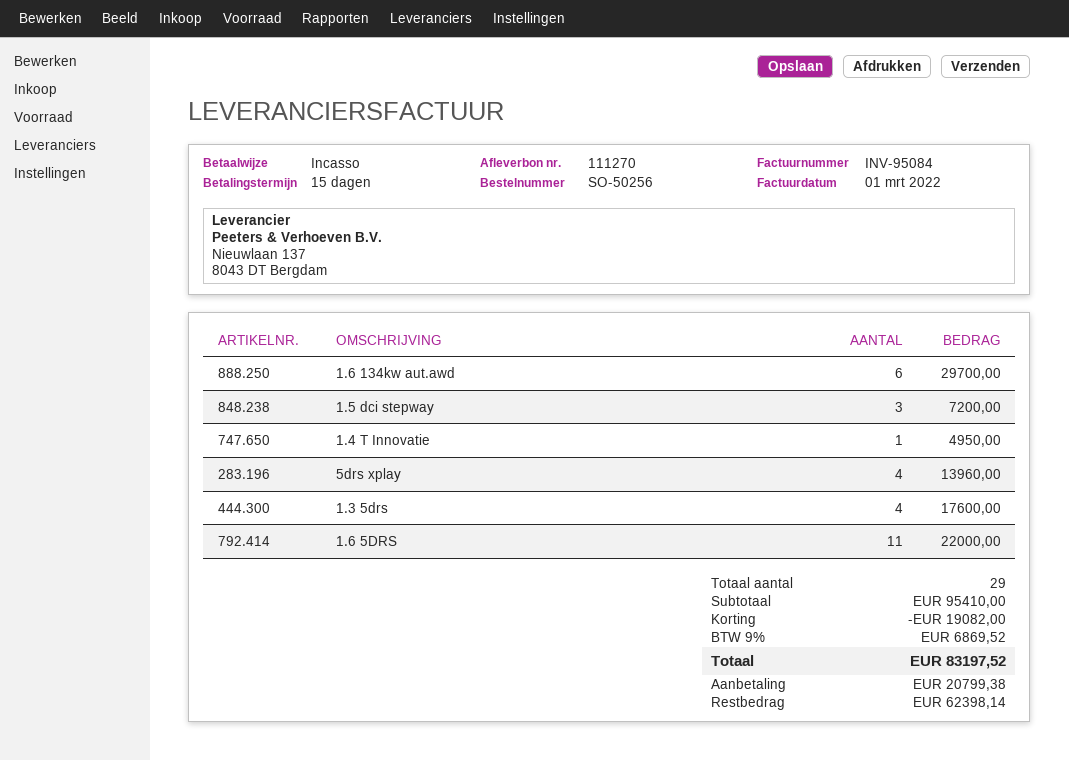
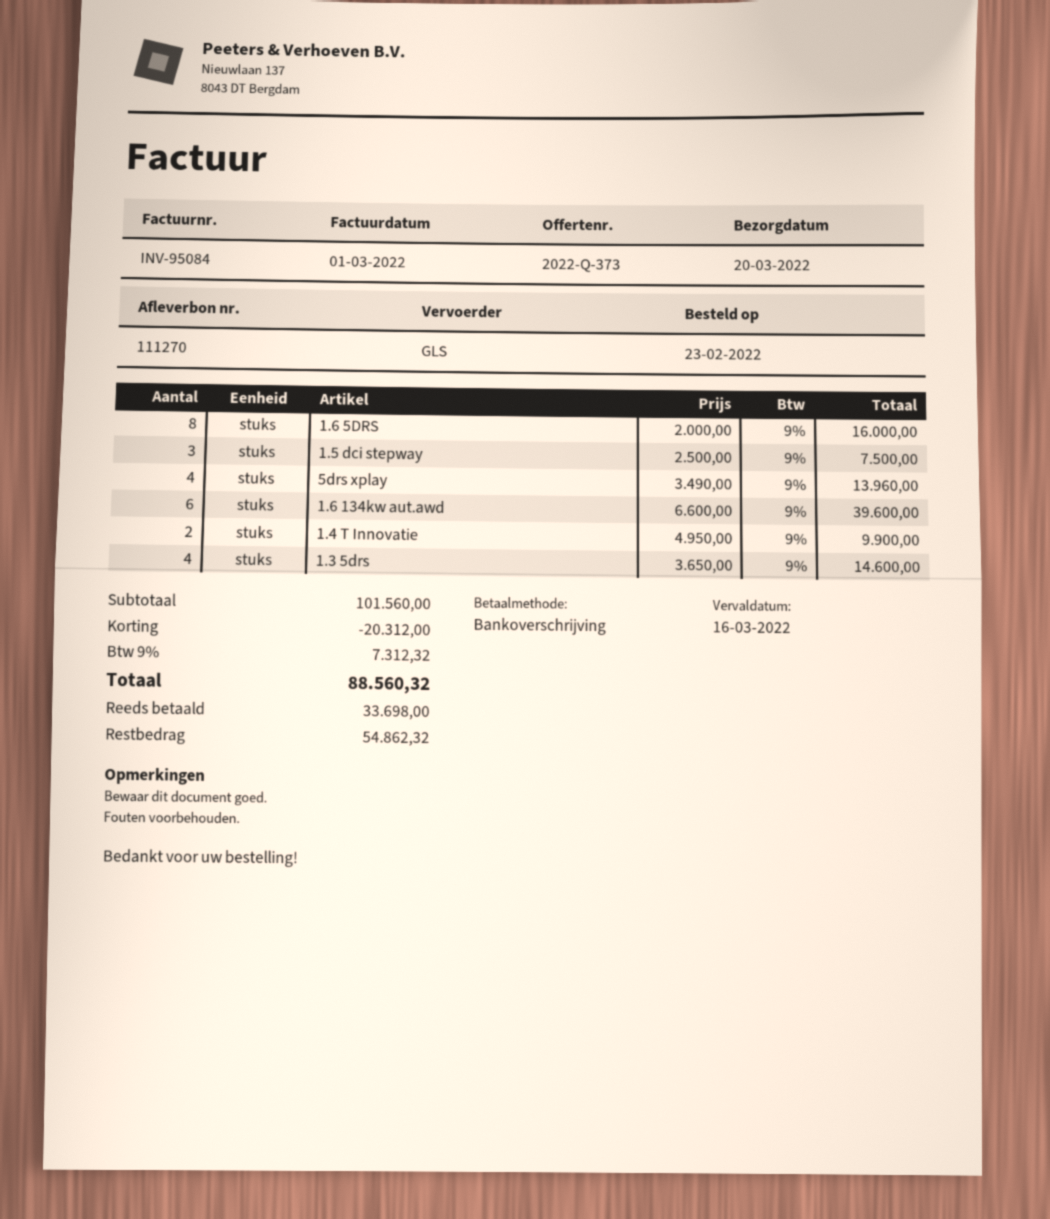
payment method: direct debit -> bank transfer
1.6 134kw aut.awd: 6 for 29700.00 -> 6 for 39600.00
1.5 dci stepway: 3 for 7200.00 -> 3 for 7500.00
1.4 T Innovatie: 1 for 4950.00 -> 2 for 9900.00
1.3 5drs: 4 for 17600.00 -> 4 for 14600.00
1.6 5DRS: 11 for 22000.00 -> 8 for 16000.00
subtotal: 95410.00 -> 101560.00
discount: 19082.00 -> 20312.00
tax: 9% = 6869.52 -> 9% = 7312.32
total: 83197.52 -> 88560.32
deposit: 20799.38 -> 33698.00
balance: 62398.14 -> 54862.32

